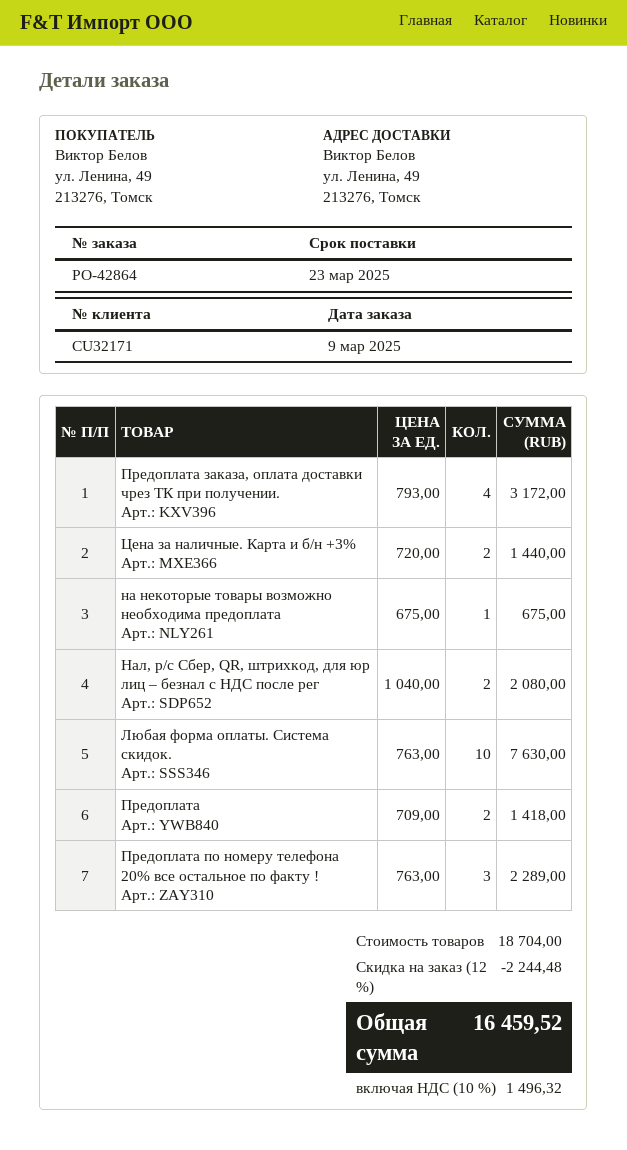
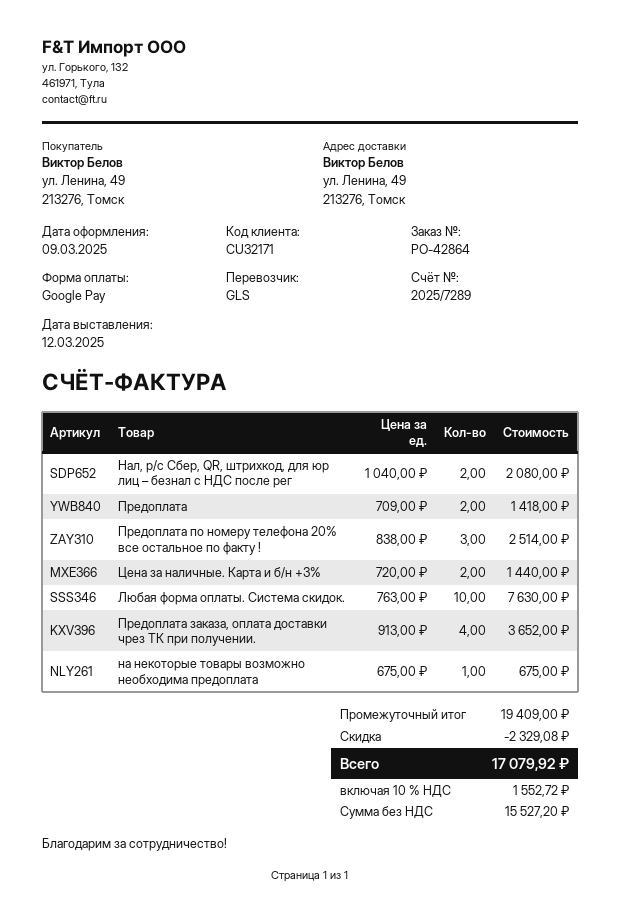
Предоплата заказа, оплата доставки чрез ТК при получении.: 4 x 793.00 = 3172.00 -> 4 x 913.00 = 3652.00
Предоплата по номеру телефона 20% все остальное по факту !: 3 x 763.00 = 2289.00 -> 3 x 838.00 = 2514.00
subtotal: 18704.00 -> 19409.00
discount: 2244.48 -> 2329.08
tax: 10% = 1496.32 -> 10% = 1552.72
total: 16459.52 -> 17079.92

